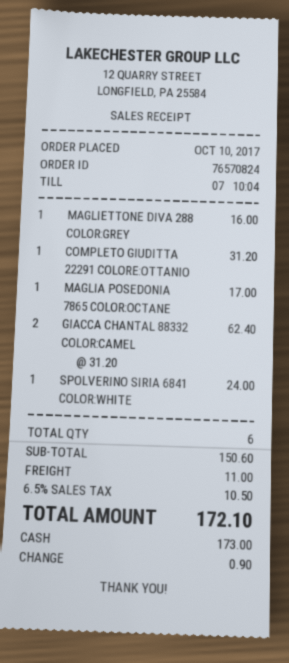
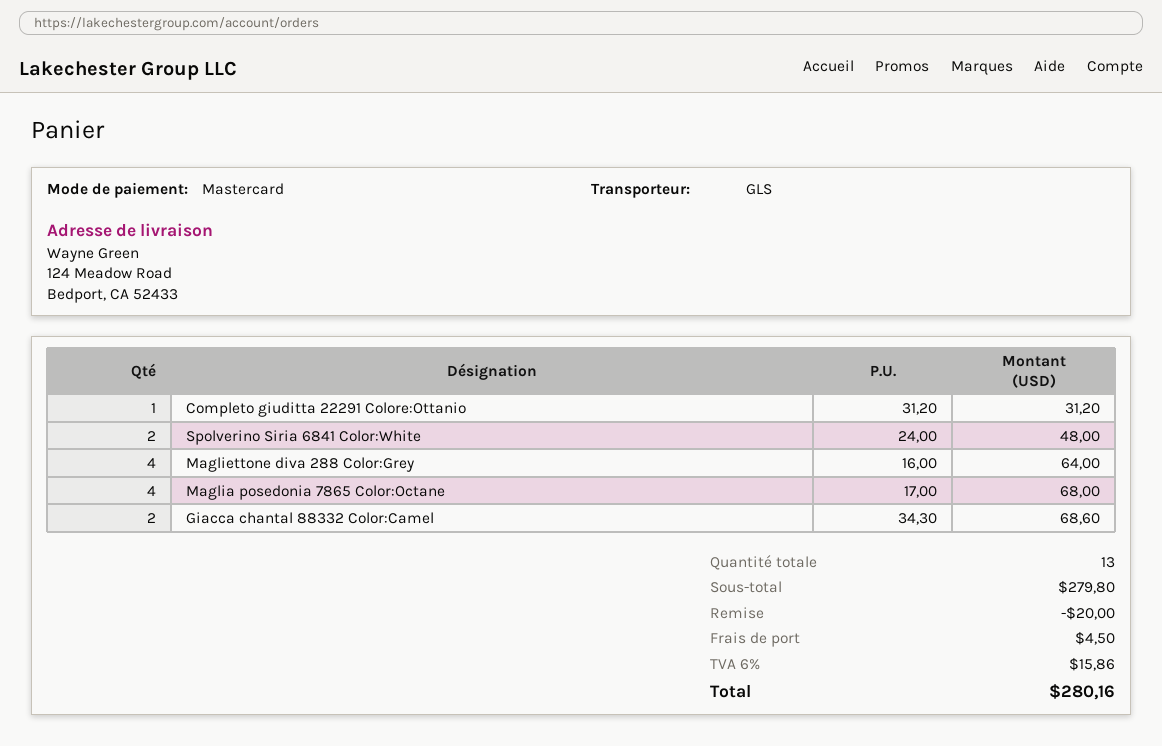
payment method: cash -> Mastercard
MAGLIETTONE DIVA 288 COLOR:GREY: 1 x 16.00 = 16.00 -> 4 x 16.00 = 64.00
MAGLIA POSEDONIA 7865 COLOR:OCTANE: 1 x 17.00 = 17.00 -> 4 x 17.00 = 68.00
GIACCA CHANTAL 88332 COLOR:CAMEL: 2 x 31.20 = 62.40 -> 2 x 34.30 = 68.60
SPOLVERINO SIRIA 6841 COLOR:WHITE: 1 x 24.00 = 24.00 -> 2 x 24.00 = 48.00
total quantity: 6 -> 13
subtotal: 150.60 -> 279.80
discount: none -> 20.00
shipping: 11.00 -> 4.50
tax: 6.5% = 10.50 -> 6% = 15.86
total: 172.10 -> 280.16

